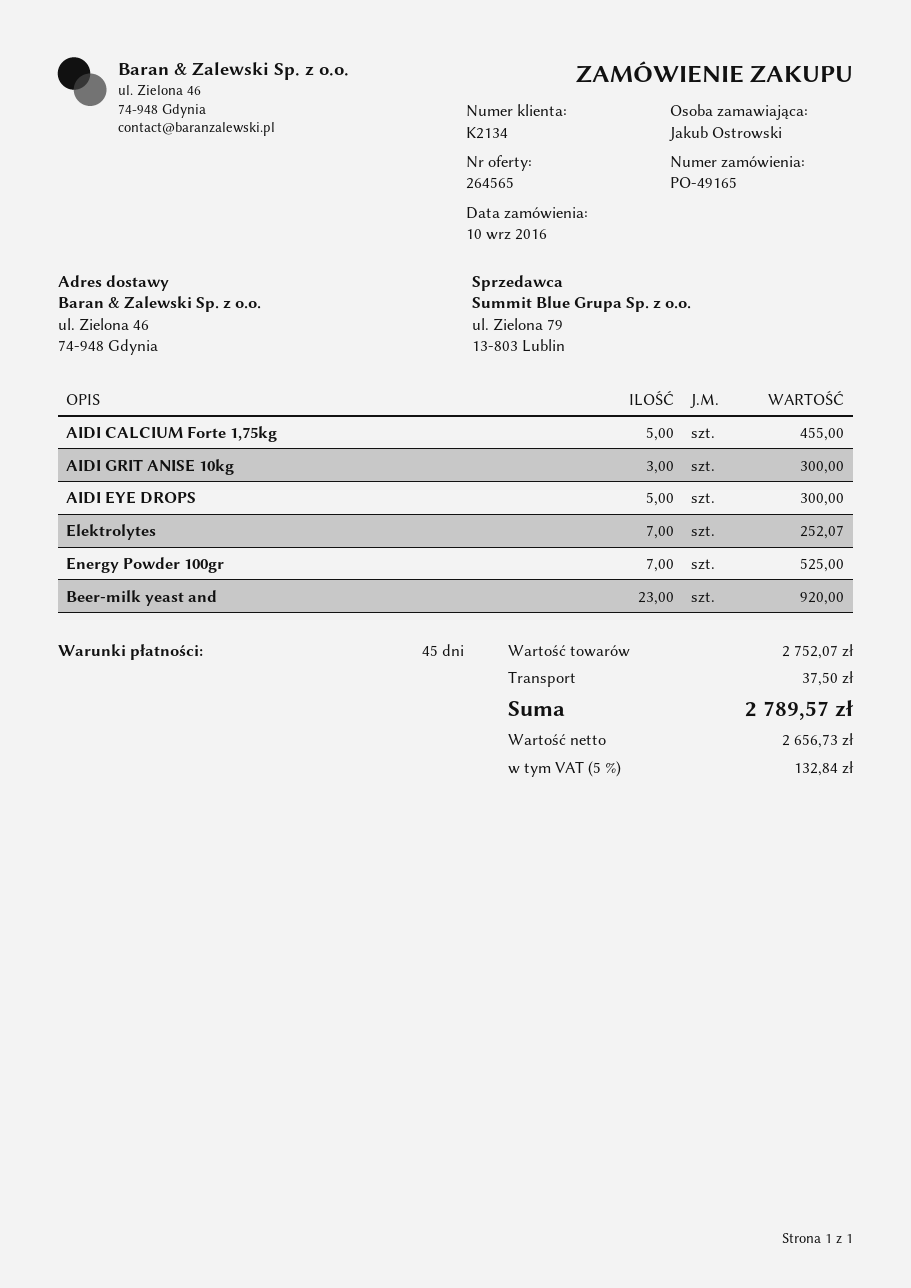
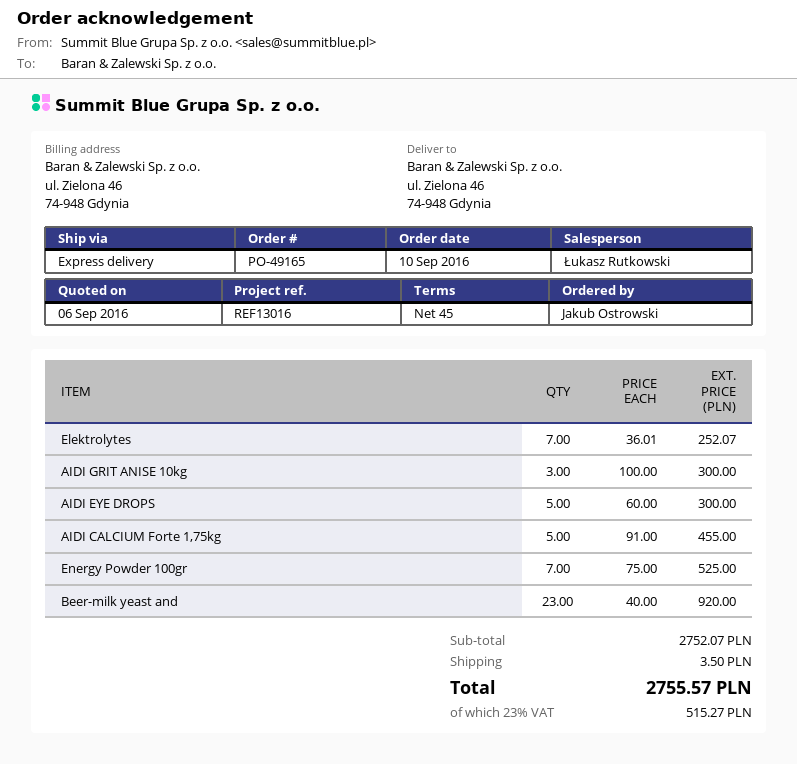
shipping: 37.50 -> 3.50
tax: 5% = 132.84 -> 23% = 515.27
total: 2789.57 -> 2755.57

